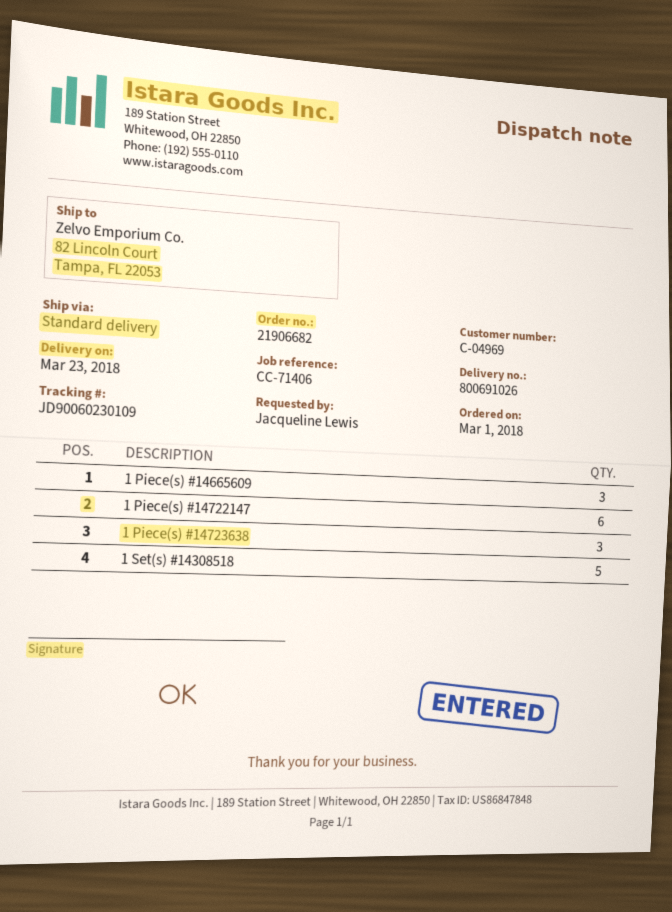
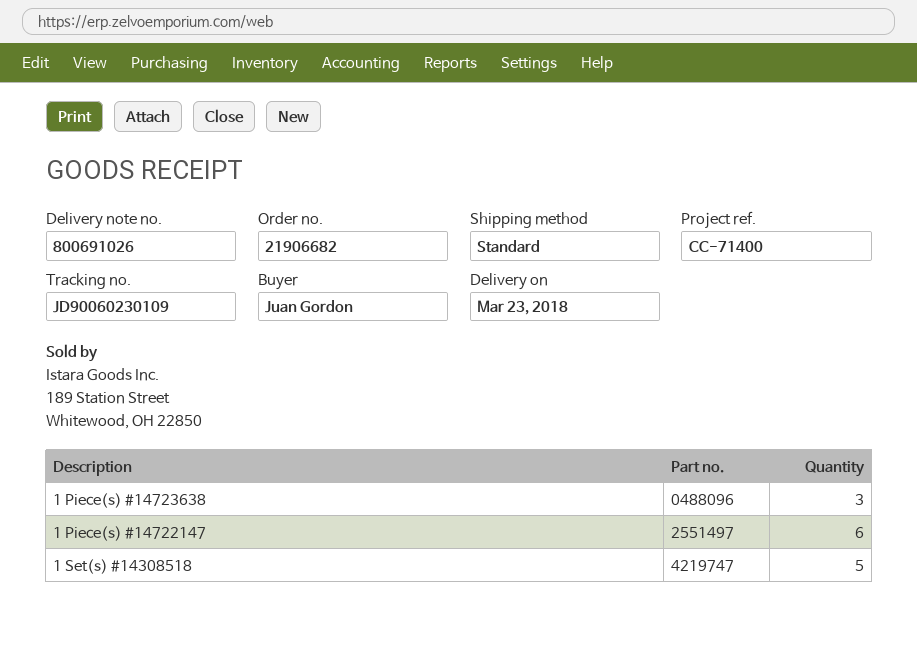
reference: CC-71406 -> CC-71400
ordered by: Jacqueline Lewis -> Juan Gordon
1 Piece(s) #14665609: 3 -> none

